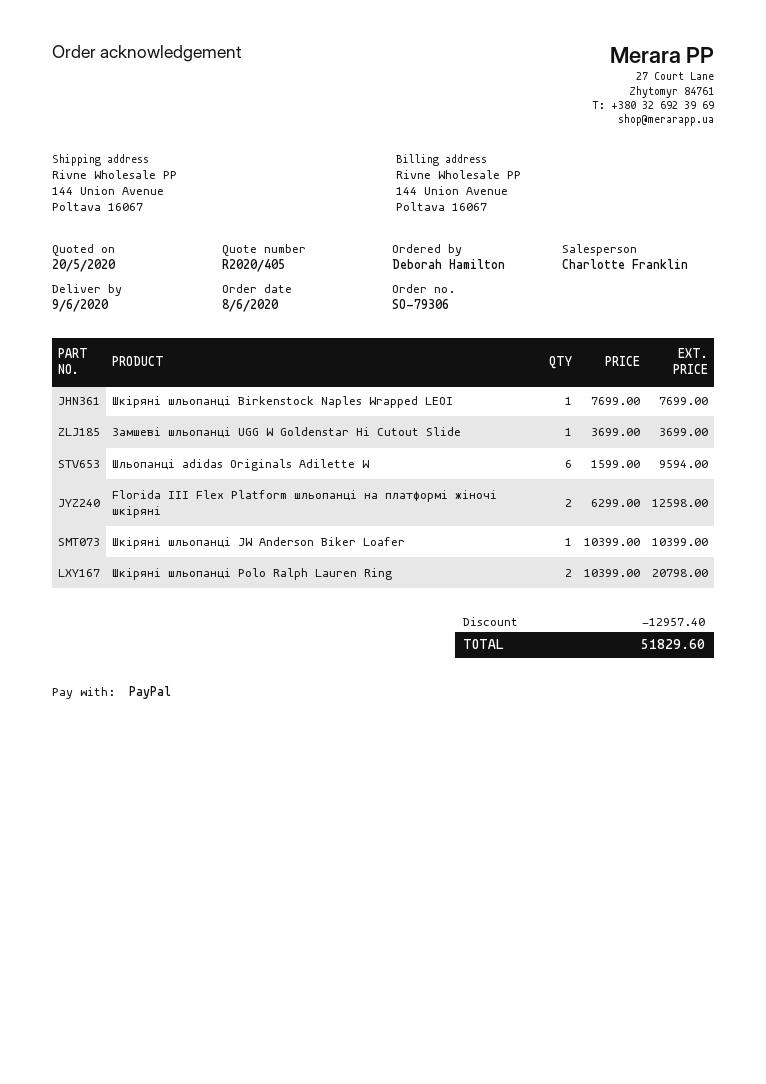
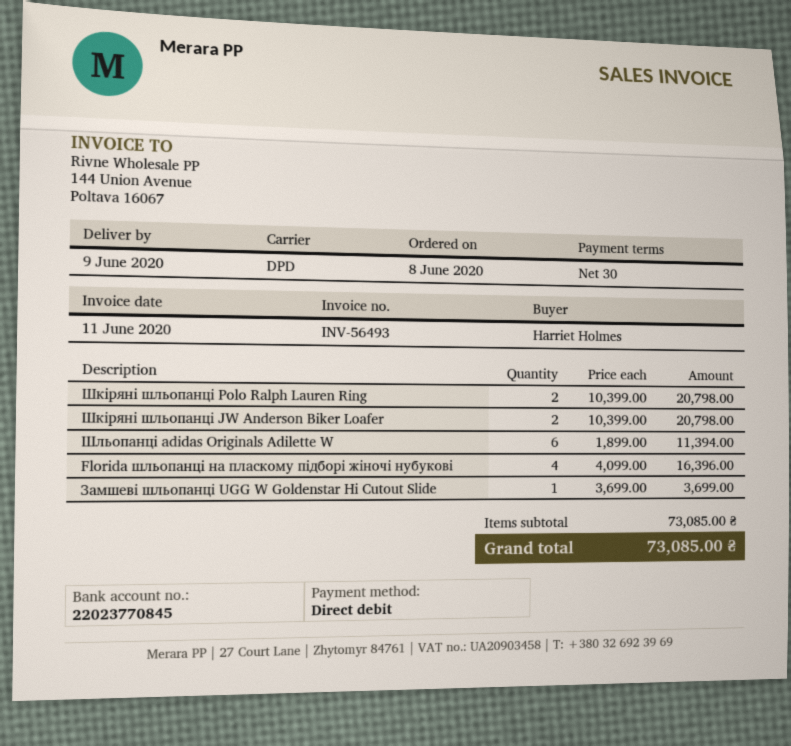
ordered by: Deborah Hamilton -> Harriet Holmes
payment method: PayPal -> direct debit
Шкіряні шльопанці Birkenstock Naples Wrapped LEOI: 1 x 7699.00 = 7699.00 -> none
Шльопанці adidas Originals Adilette W: 6 x 1599.00 = 9594.00 -> 6 x 1899.00 = 11394.00
Florida III Flex Platform шльопанці на платформі жіночі шкіряні: 2 x 6299.00 = 12598.00 -> none
Шкіряні шльопанці JW Anderson Biker Loafer: 1 x 10399.00 = 10399.00 -> 2 x 10399.00 = 20798.00
Florida шльопанці на пласкому підборі жіночі нубукові: none -> 4 x 4099.00 = 16396.00
discount: 12957.40 -> none
total: 51829.60 -> 73085.00

